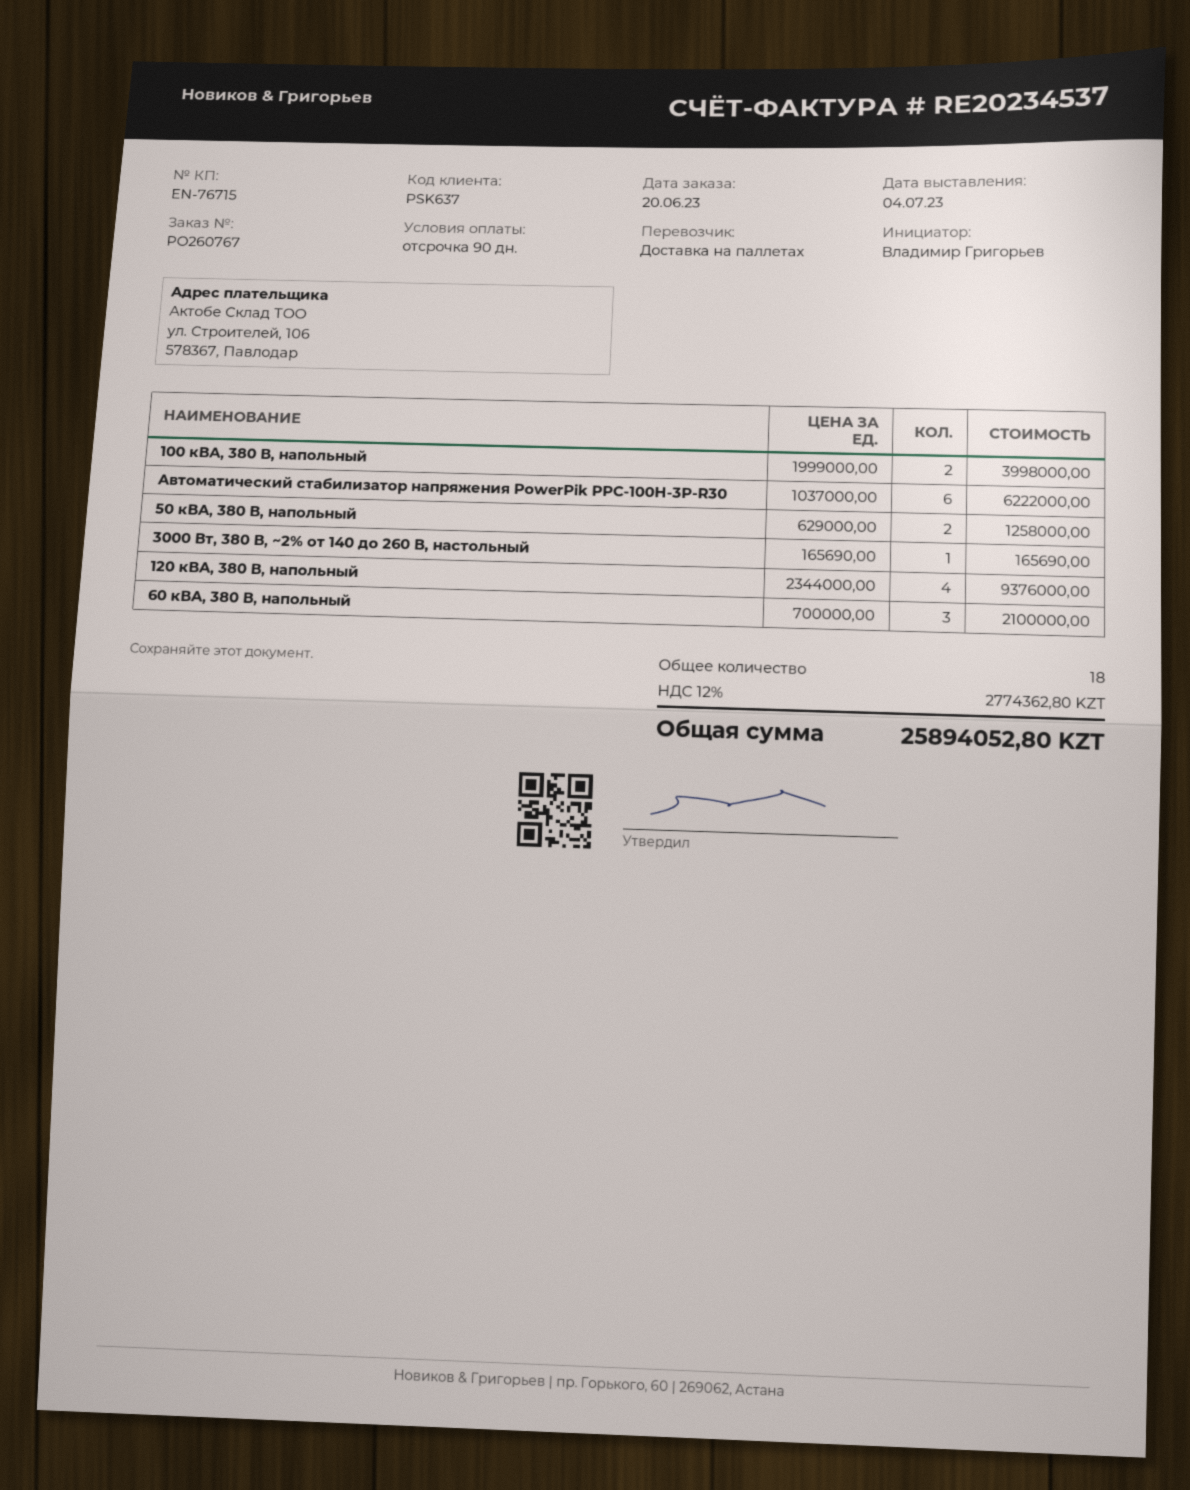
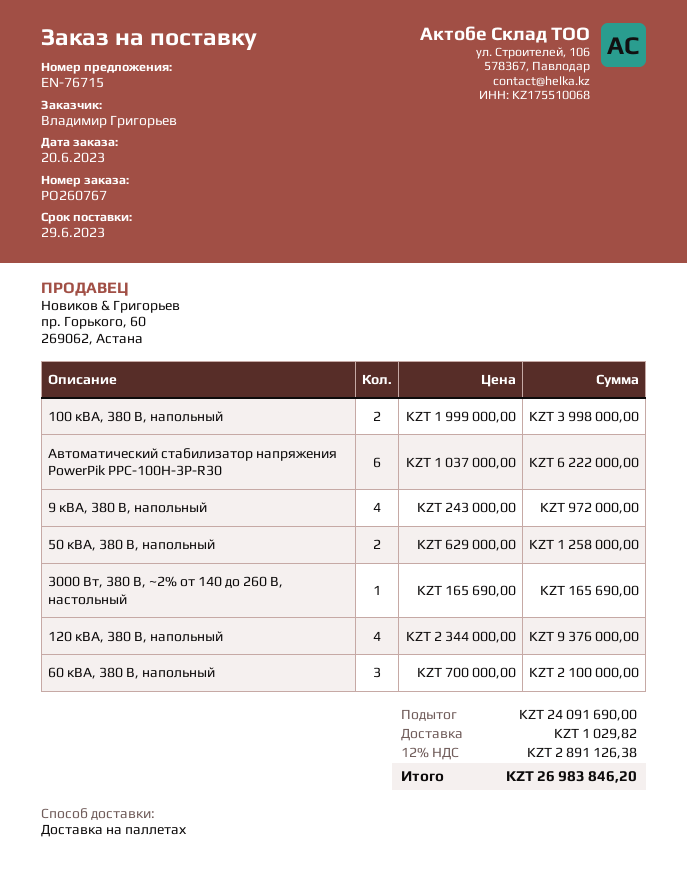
9 кВА, 380 В, напольный: none -> 4 x 243000.00 = 972000.00
shipping: none -> 1029.82
tax: 12% = 2774362.80 -> 12% = 2891126.38
total: 25894052.80 -> 26983846.20

